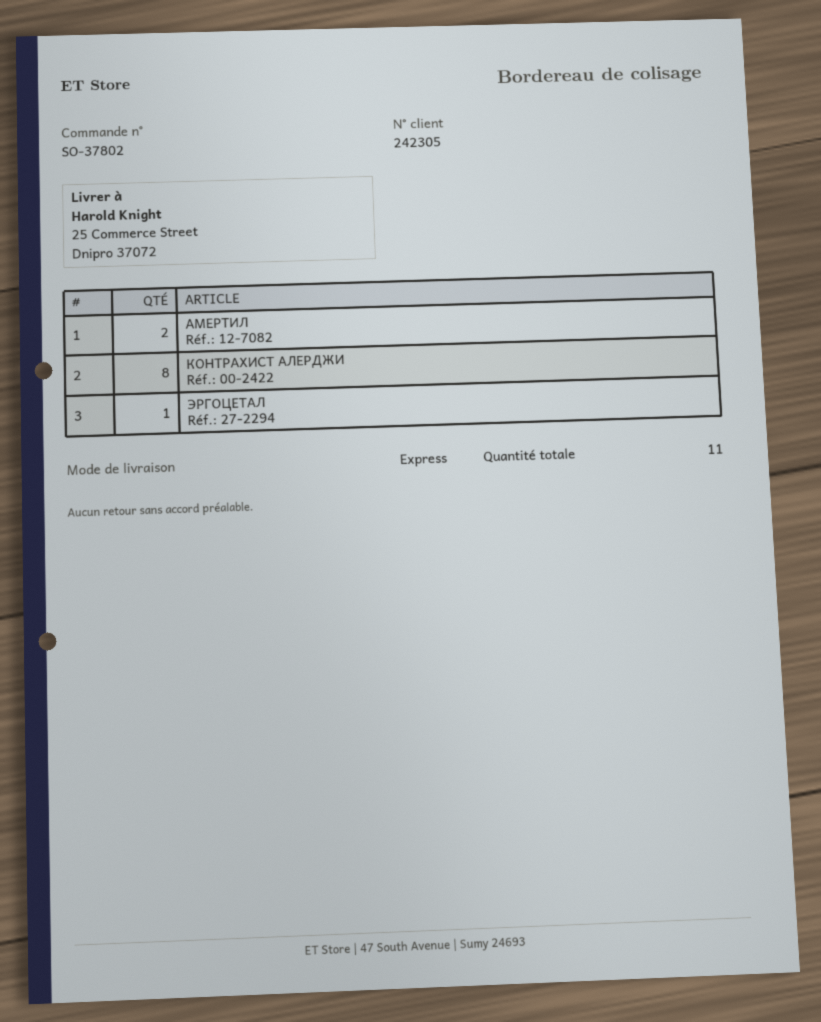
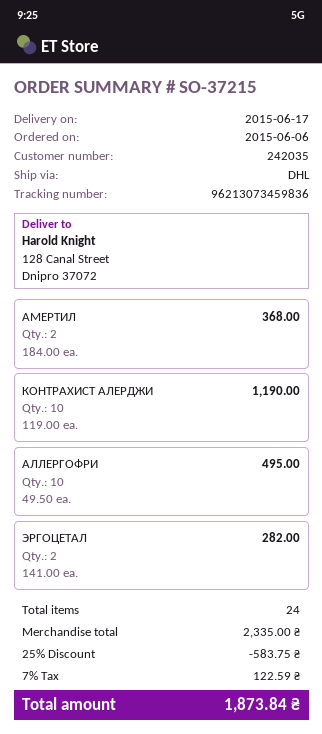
order number: SO-37802 -> SO-37215
customer number: 242305 -> 242035
shipping method: express -> DHL
ship to: 25 Commerce Street, Dnipro 37072 -> 128 Canal Street, Dnipro 37072
КОНТРАХИСТ АЛЕРДЖИ: 8 -> 10
ЭРГОЦЕТАЛ: 1 -> 2
АЛЛЕРГОФРИ: none -> 10
total quantity: 11 -> 24

